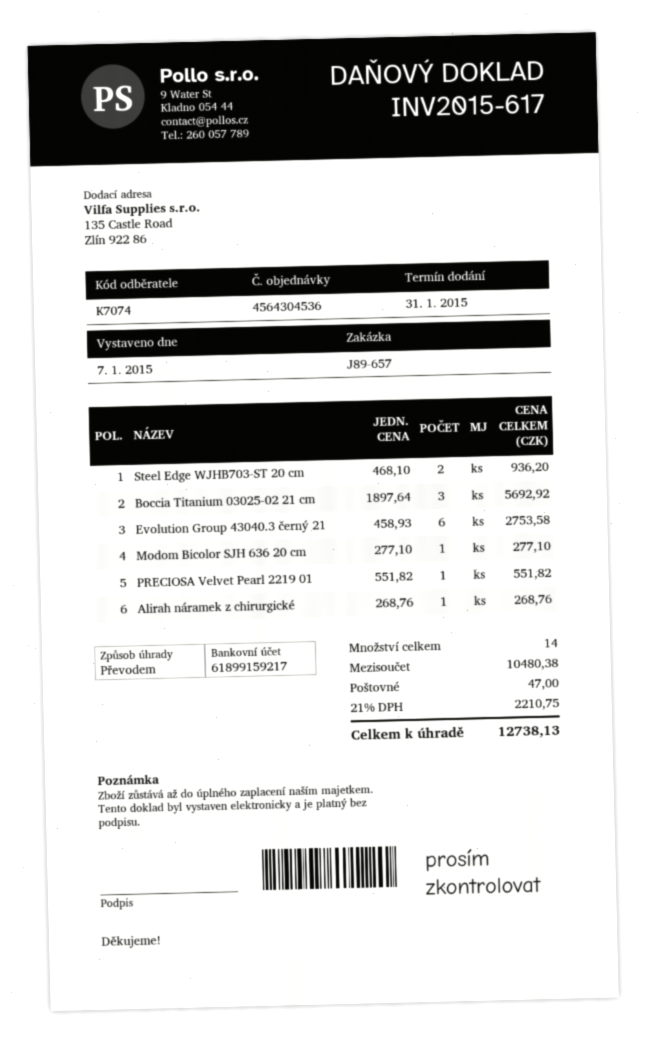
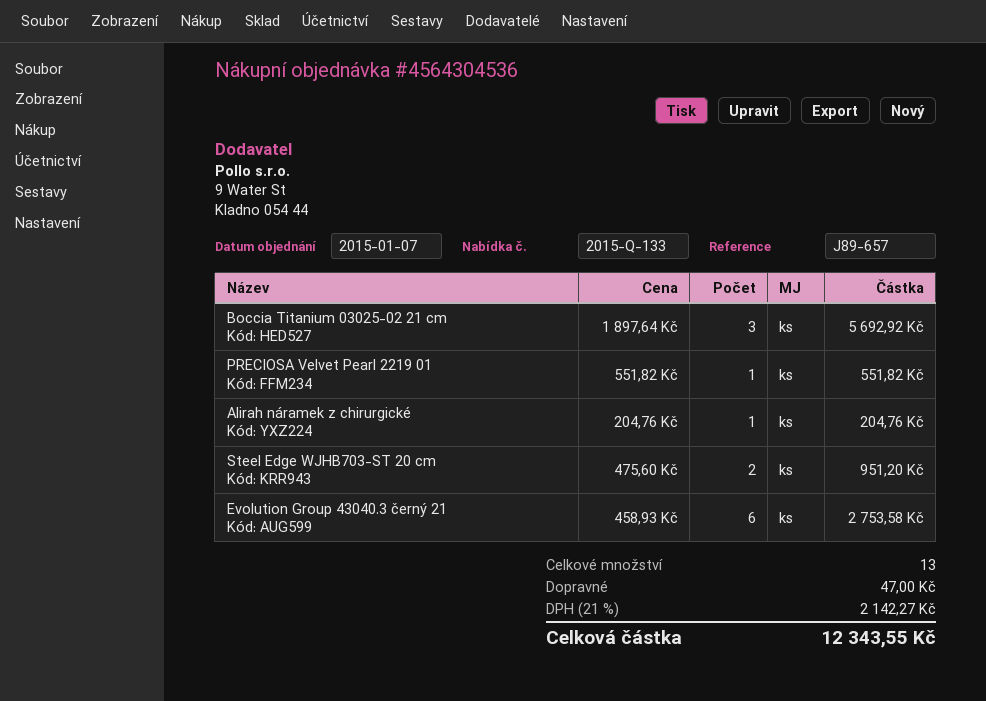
Steel Edge WJHB703-ST 20 cm: 2 x 468.10 = 936.20 -> 2 x 475.60 = 951.20
Modom Bicolor SJH 636 20 cm: 1 x 277.10 = 277.10 -> none
Alirah náramek z chirurgické: 1 x 268.76 = 268.76 -> 1 x 204.76 = 204.76
total quantity: 14 -> 13
tax: 21% = 2210.75 -> 21% = 2142.27
total: 12738.13 -> 12343.55

